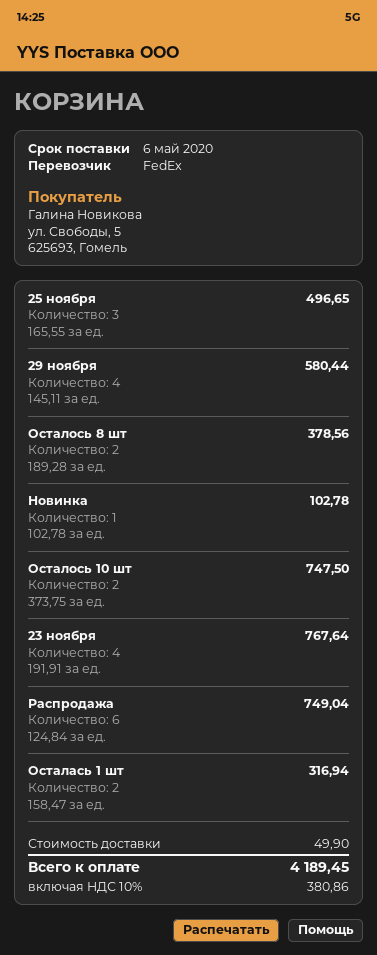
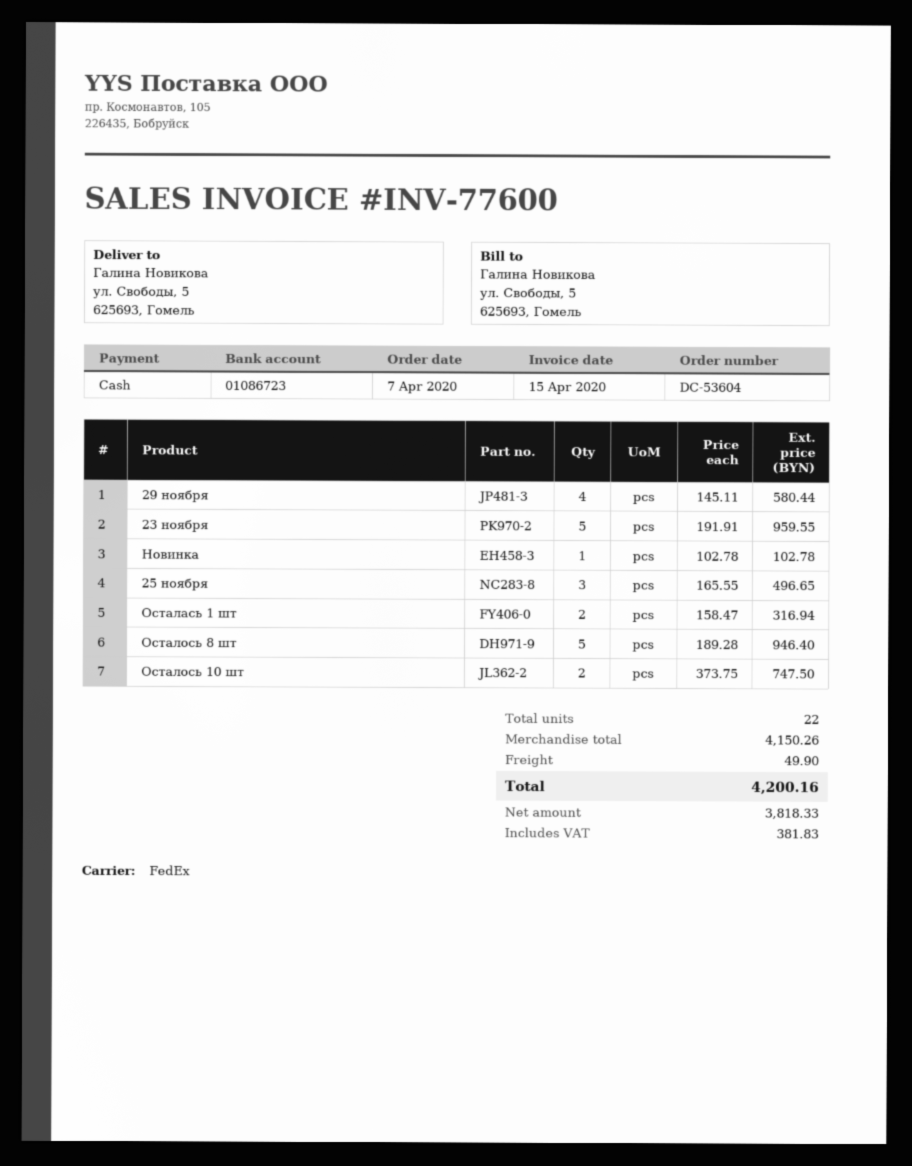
Осталось 8 шт: 2 x 189.28 = 378.56 -> 5 x 189.28 = 946.40
23 ноября: 4 x 191.91 = 767.64 -> 5 x 191.91 = 959.55
Распродажа: 6 x 124.84 = 749.04 -> none
tax: 380.86 -> 381.83
total: 4189.45 -> 4200.16

